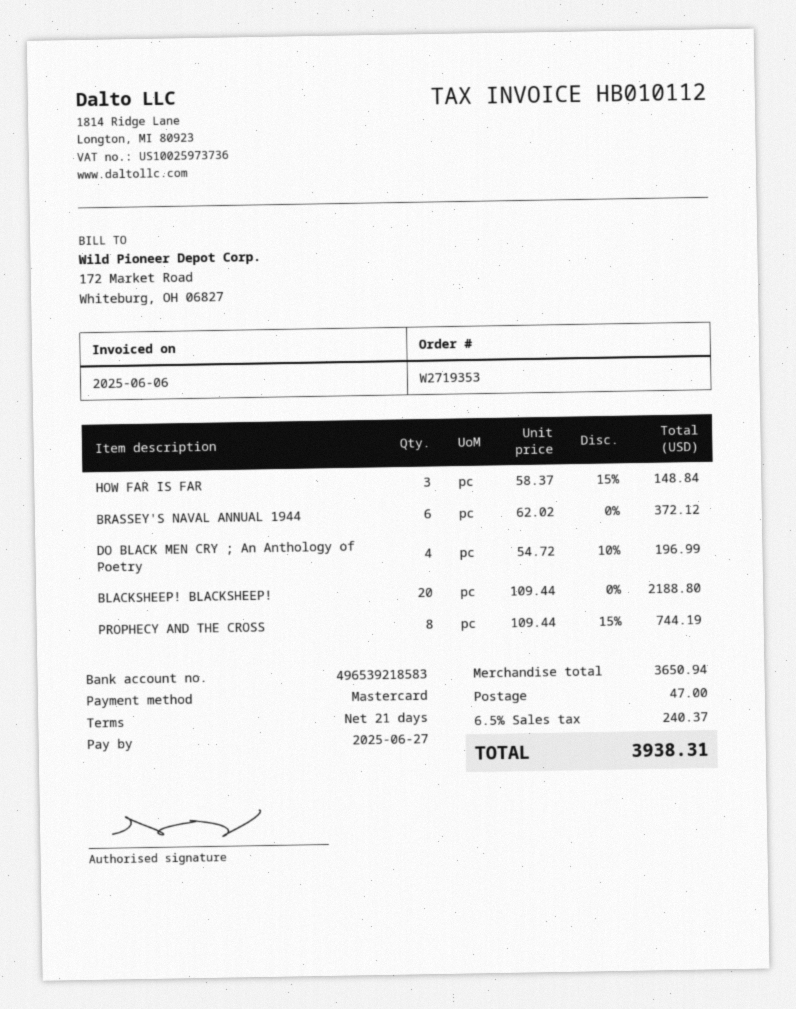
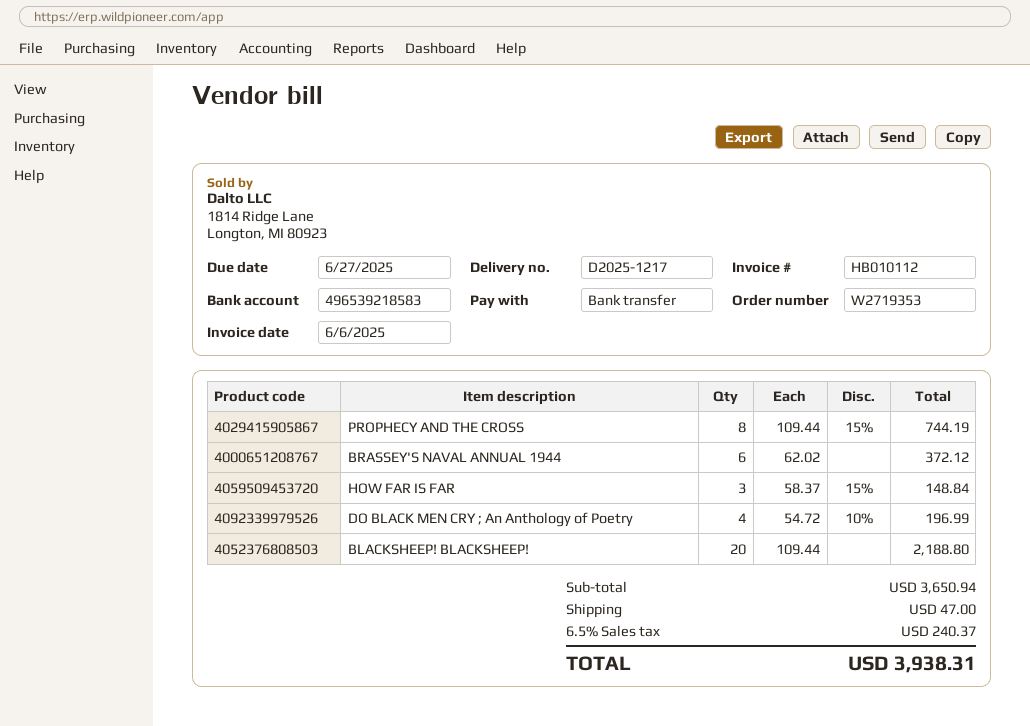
payment method: Mastercard -> bank transfer

